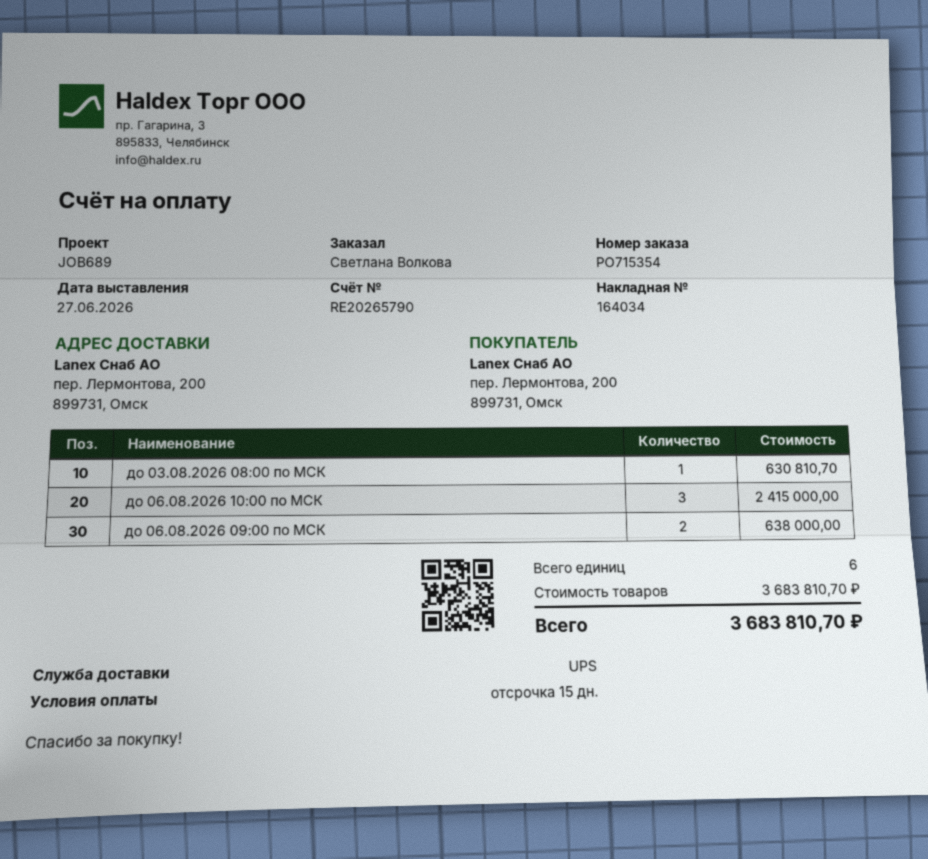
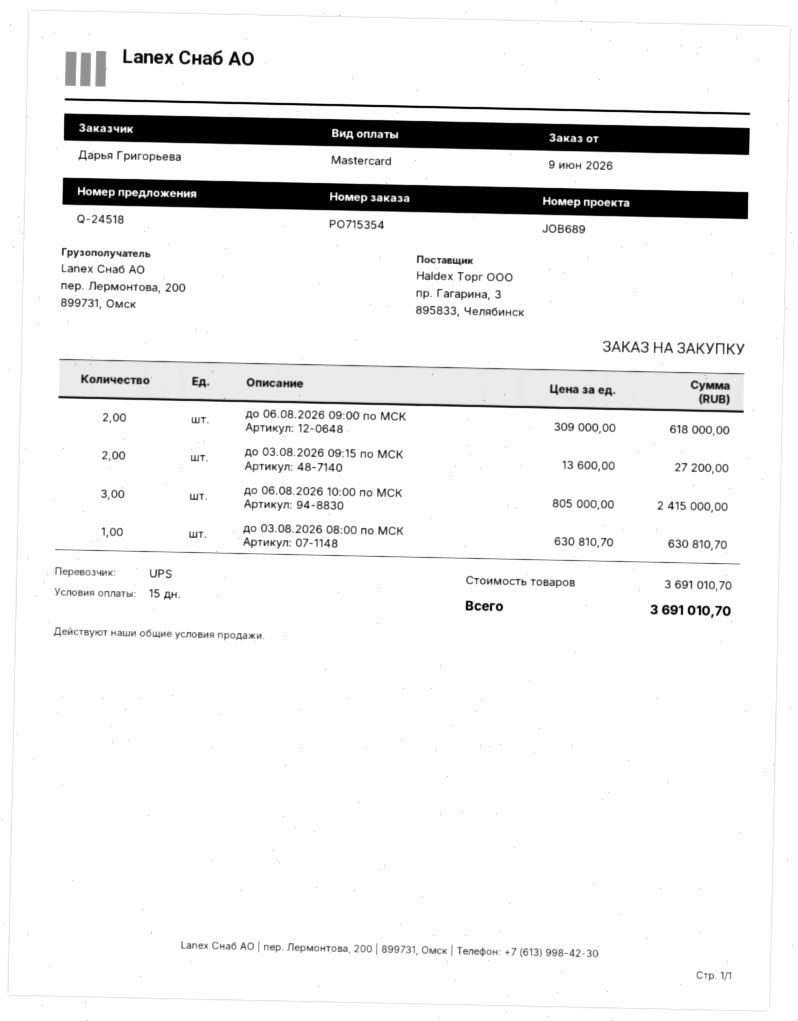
ordered by: Светлана Волкова -> Дарья Григорьева
до 06.08.2026 09:00 по МСК: 2 for 638000.00 -> 2 for 618000.00
до 03.08.2026 09:15 по МСК: none -> 2 for 27200.00
subtotal: 3683810.70 -> 3691010.70
total: 3683810.70 -> 3691010.70

